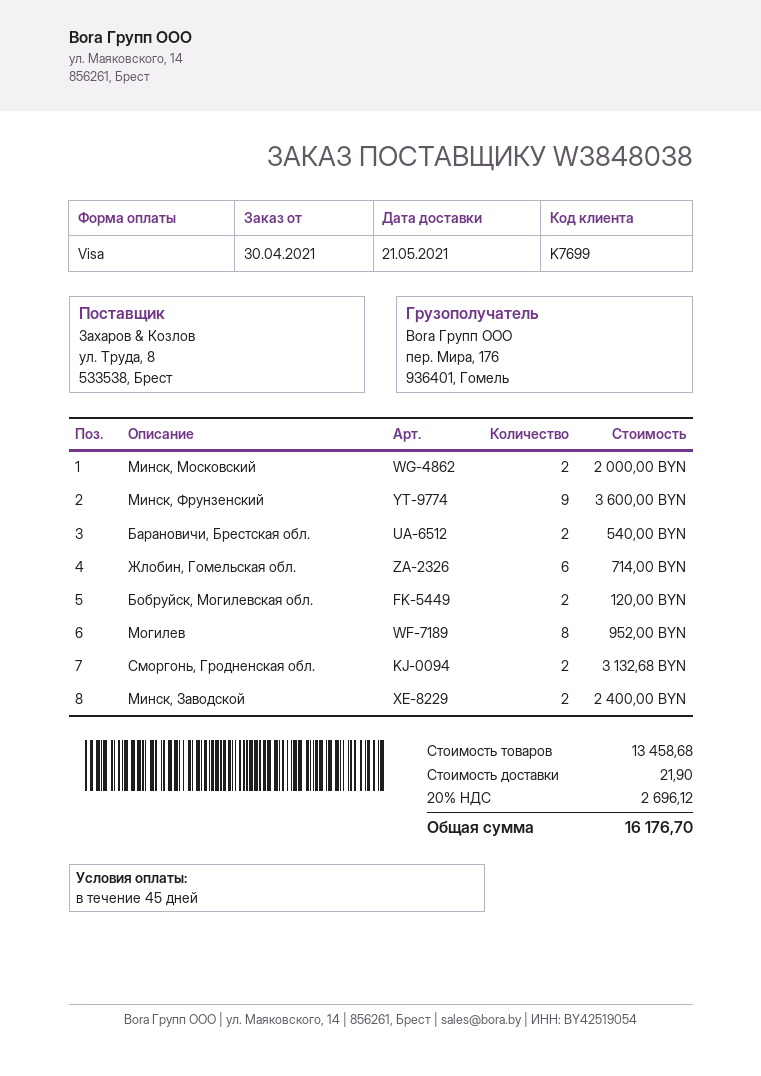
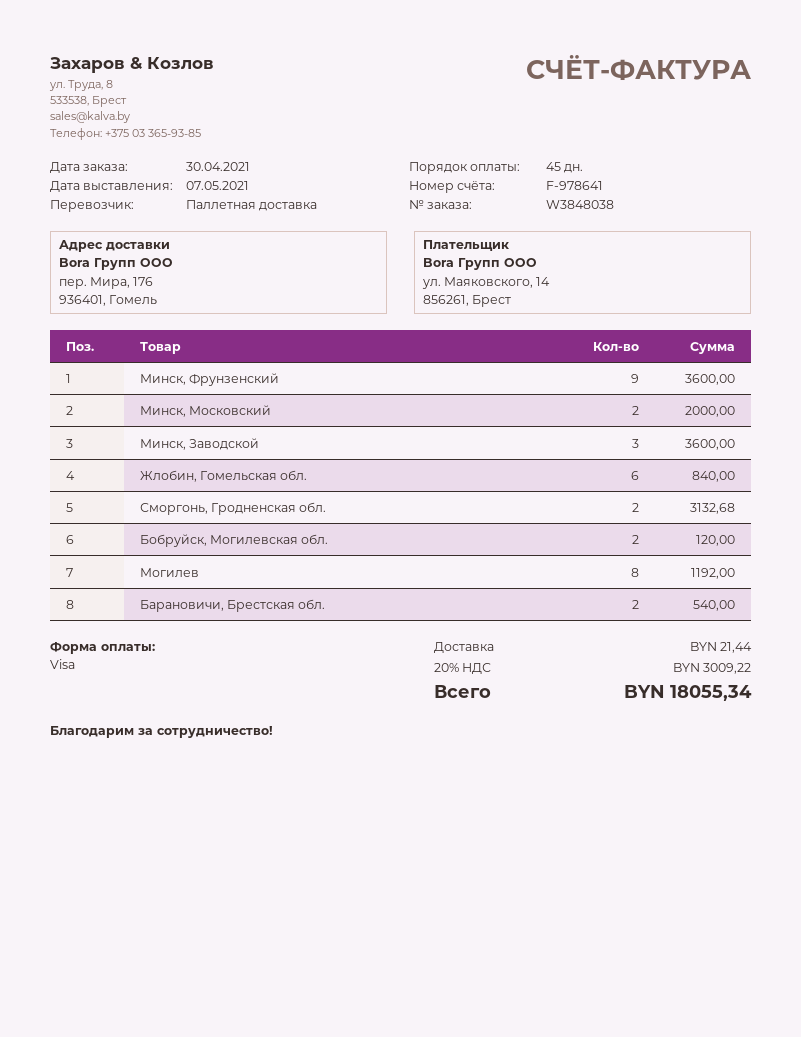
Жлобин, Гомельская обл.: 6 for 714.00 -> 6 for 840.00
Могилев: 8 for 952.00 -> 8 for 1192.00
Минск, Заводской: 2 for 2400.00 -> 3 for 3600.00
shipping: 21.90 -> 21.44
tax: 20% = 2696.12 -> 20% = 3009.22
total: 16176.70 -> 18055.34

